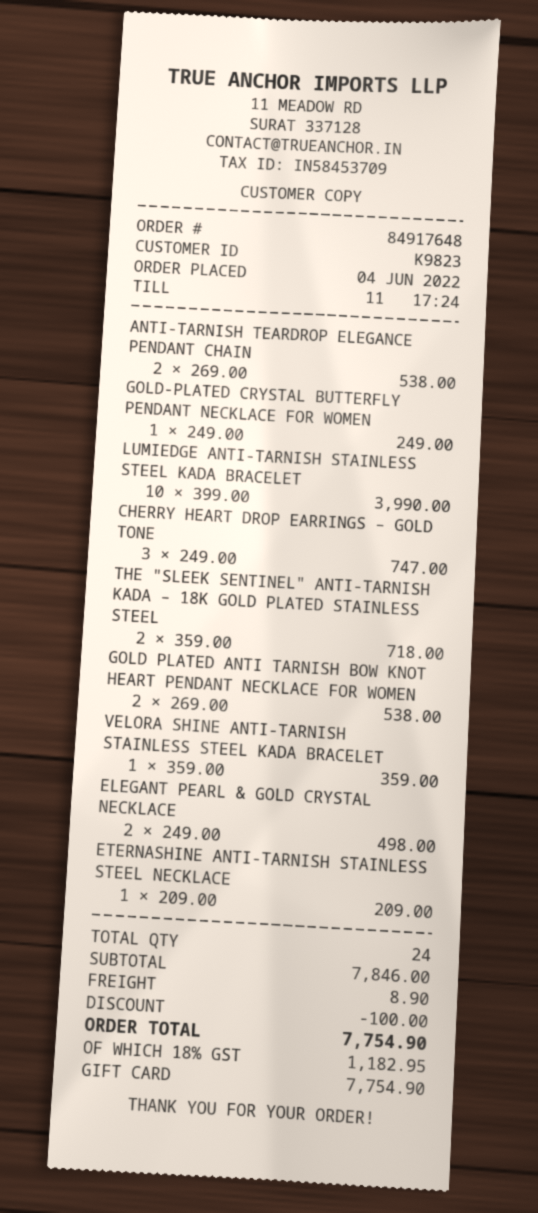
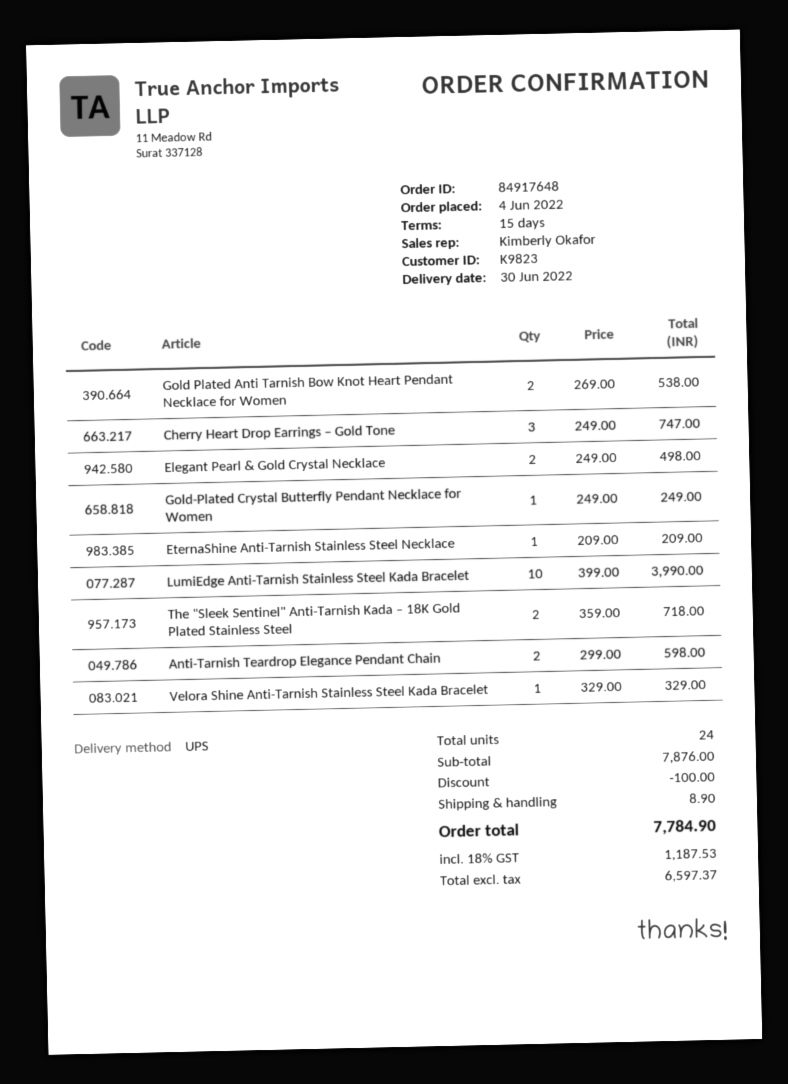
ANTI-TARNISH TEARDROP ELEGANCE PENDANT CHAIN: 2 x 269.00 = 538.00 -> 2 x 299.00 = 598.00
VELORA SHINE ANTI-TARNISH STAINLESS STEEL KADA BRACELET: 1 x 359.00 = 359.00 -> 1 x 329.00 = 329.00
subtotal: 7846.00 -> 7876.00
tax: 18% = 1182.95 -> 18% = 1187.53
total: 7754.90 -> 7784.90

